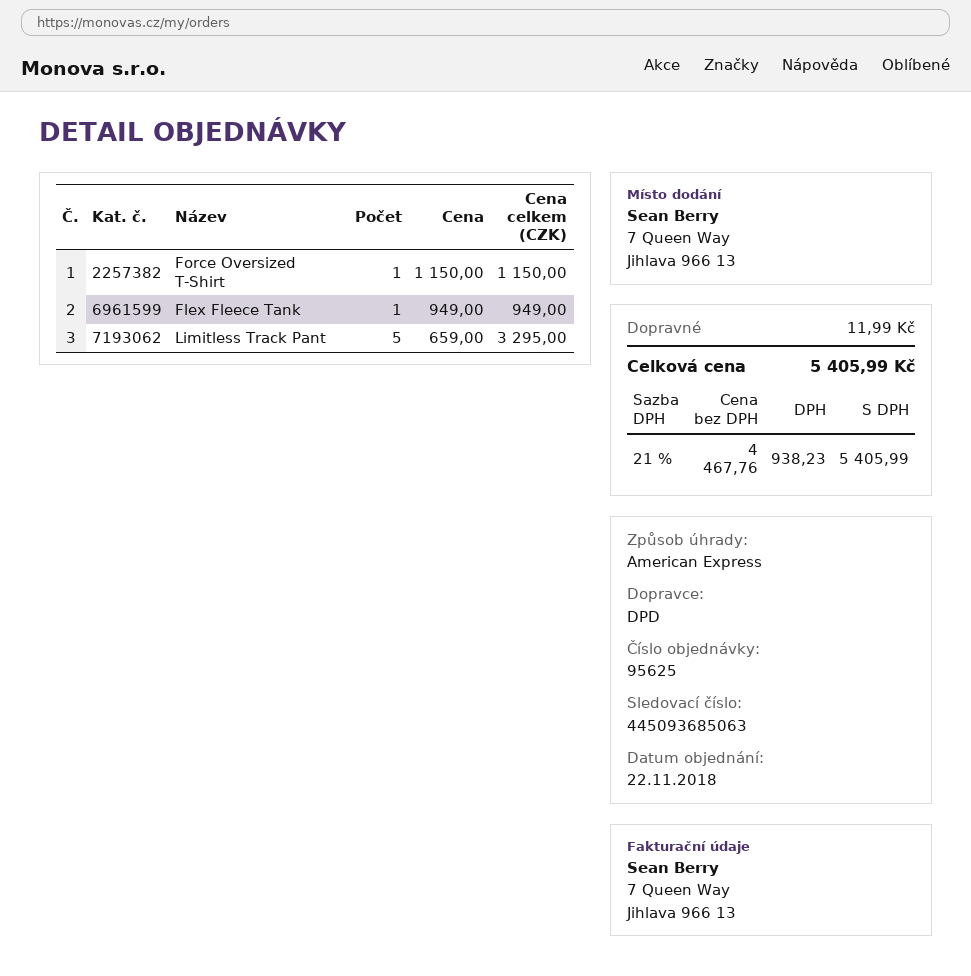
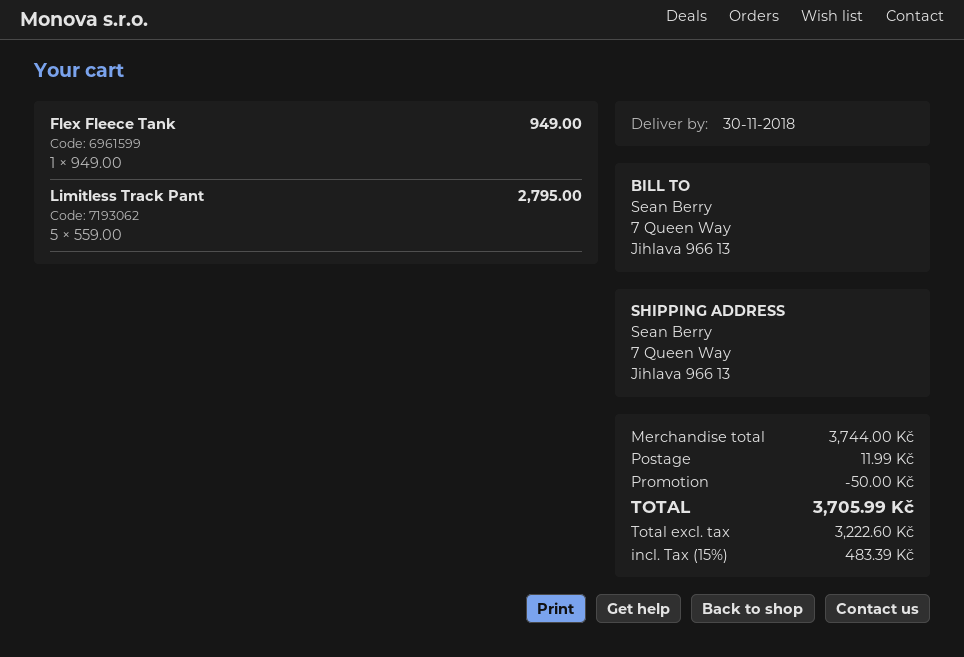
Force Oversized T-Shirt: 1 x 1150.00 = 1150.00 -> none
Limitless Track Pant: 5 x 659.00 = 3295.00 -> 5 x 559.00 = 2795.00
discount: none -> 50.00
net: 4467.76 -> 3222.60
tax: 21% = 938.23 -> 15% = 483.39
total: 5405.99 -> 3705.99

